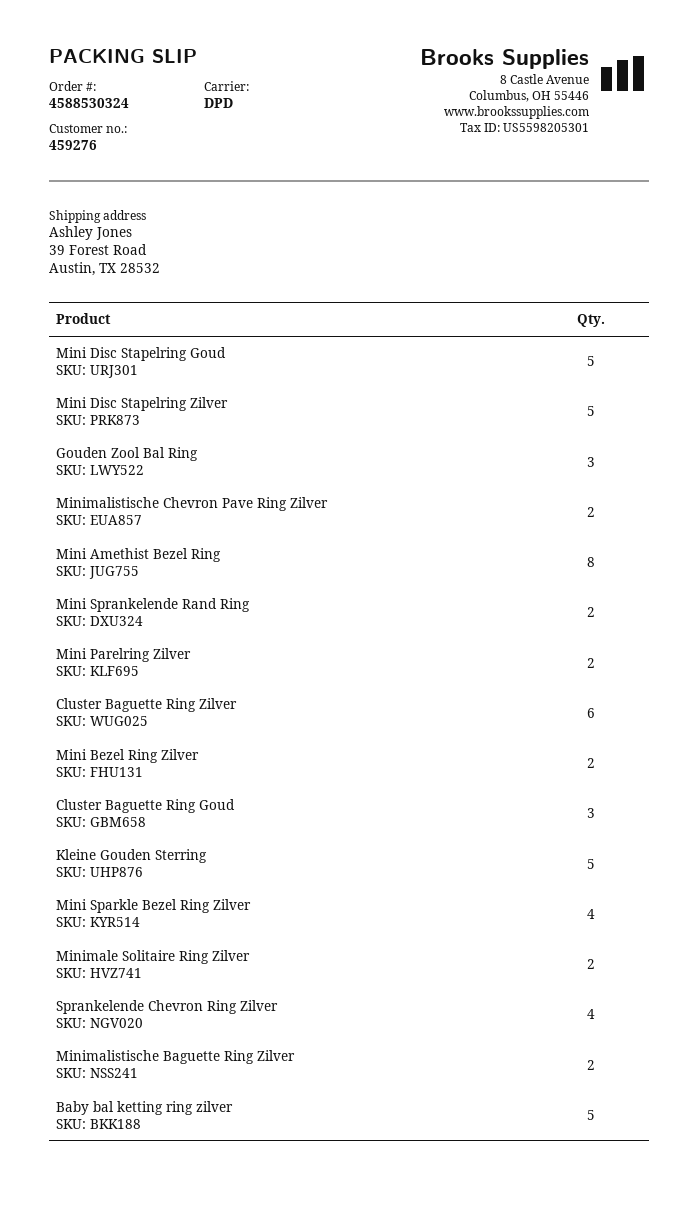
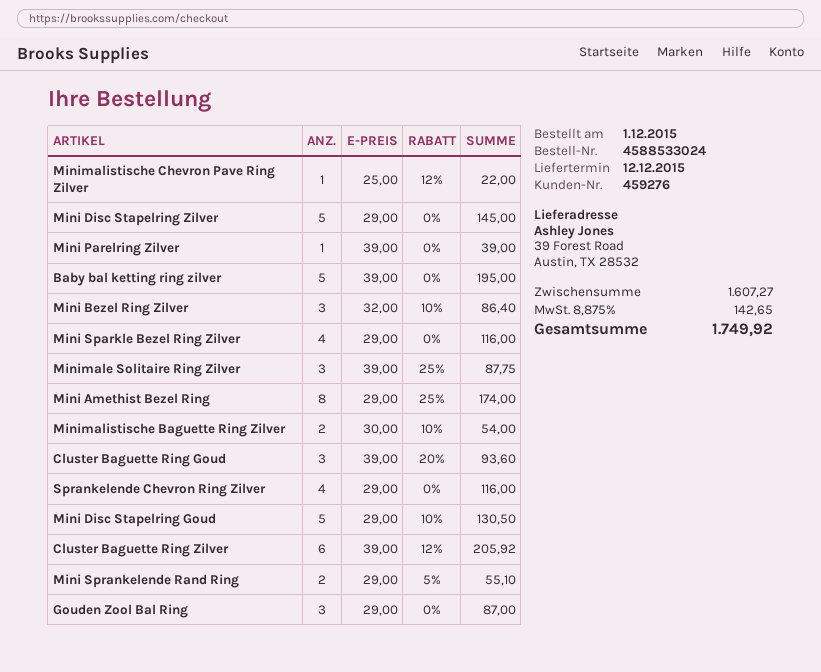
order number: 4588530324 -> 4588533024
Minimalistische Chevron Pave Ring Zilver: 2 -> 1
Mini Parelring Zilver: 2 -> 1
Mini Bezel Ring Zilver: 2 -> 3
Kleine Gouden Sterring: 5 -> none
Minimale Solitaire Ring Zilver: 2 -> 3

